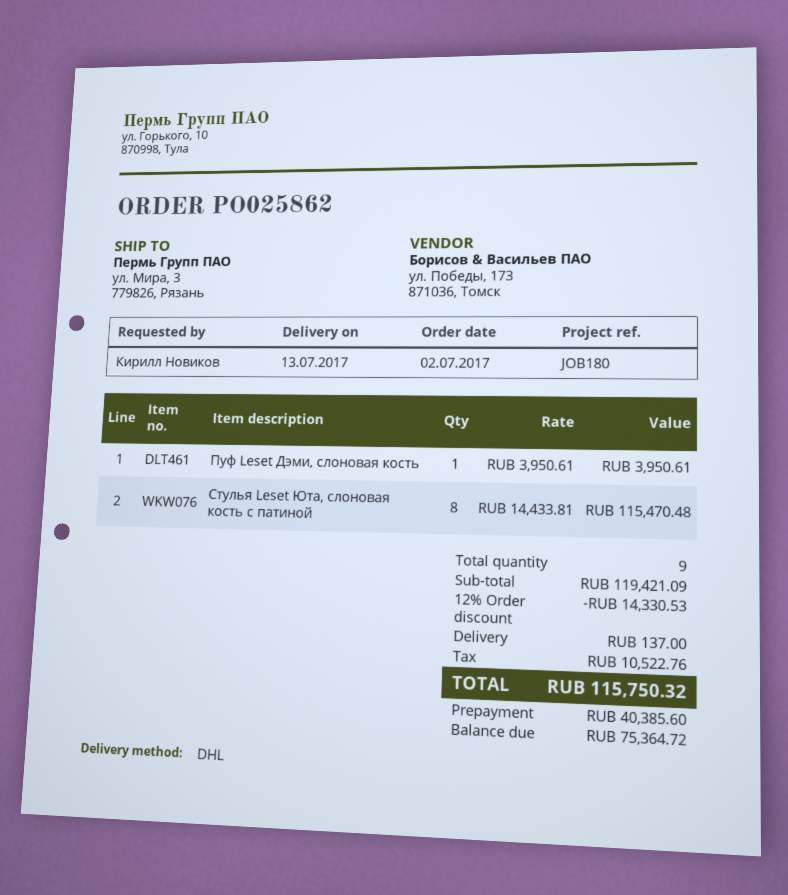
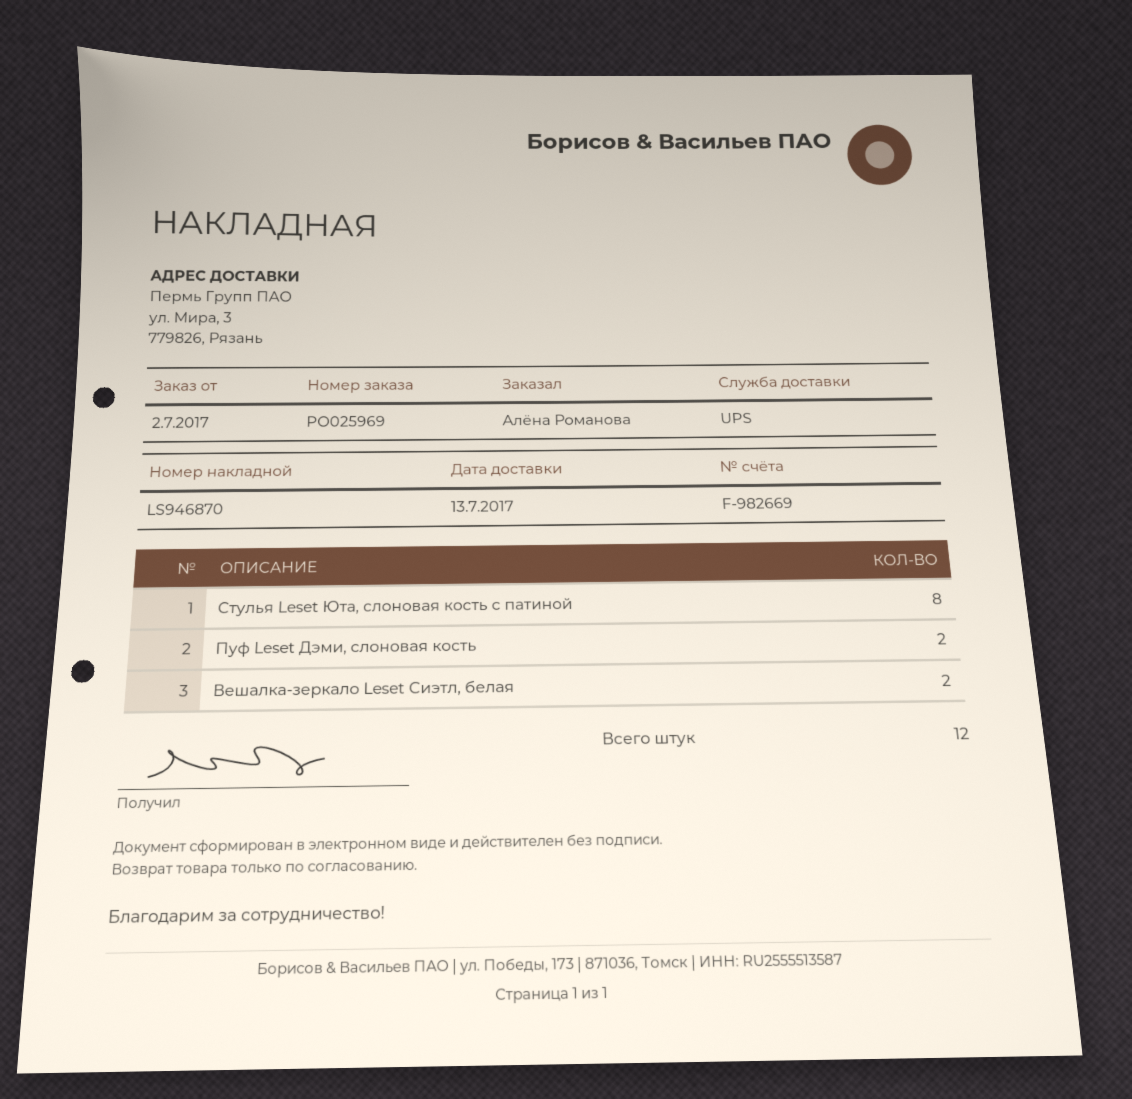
order number: PO025862 -> PO025969
ordered by: Кирилл Новиков -> Алёна Романова
shipping method: DHL -> UPS
Пуф Leset Дэми, слоновая кость: 1 -> 2
Вешалка-зеркало Leset Сиэтл, белая: none -> 2
total quantity: 9 -> 12

